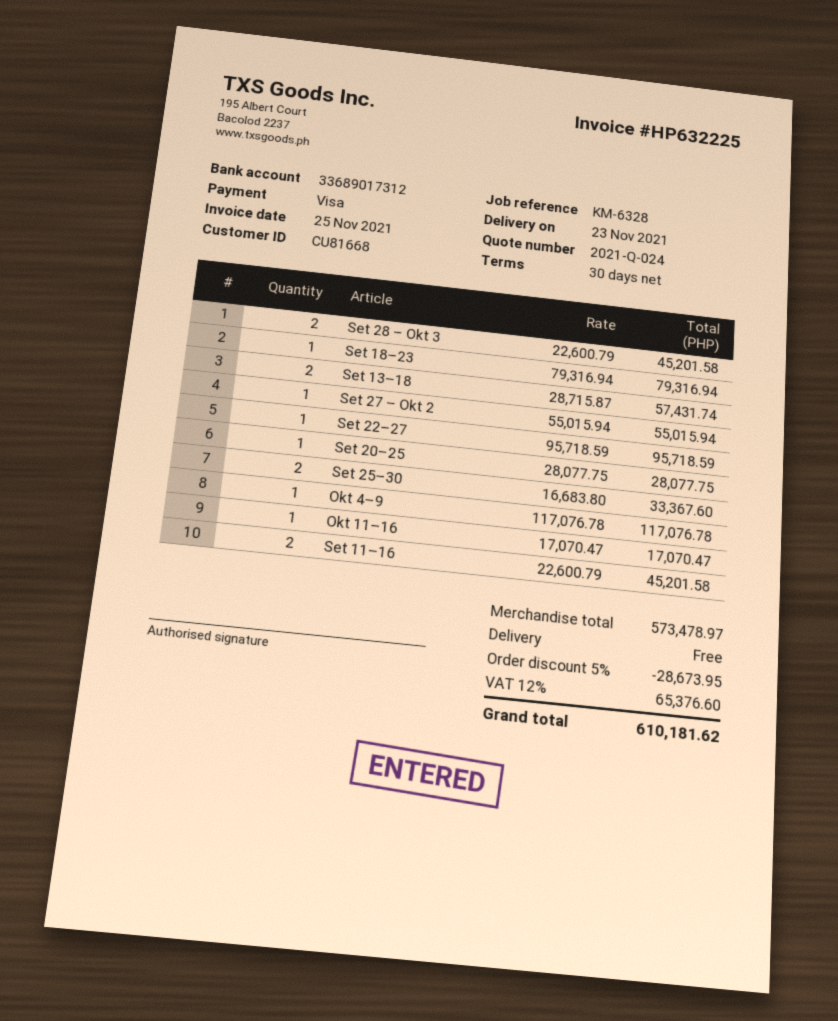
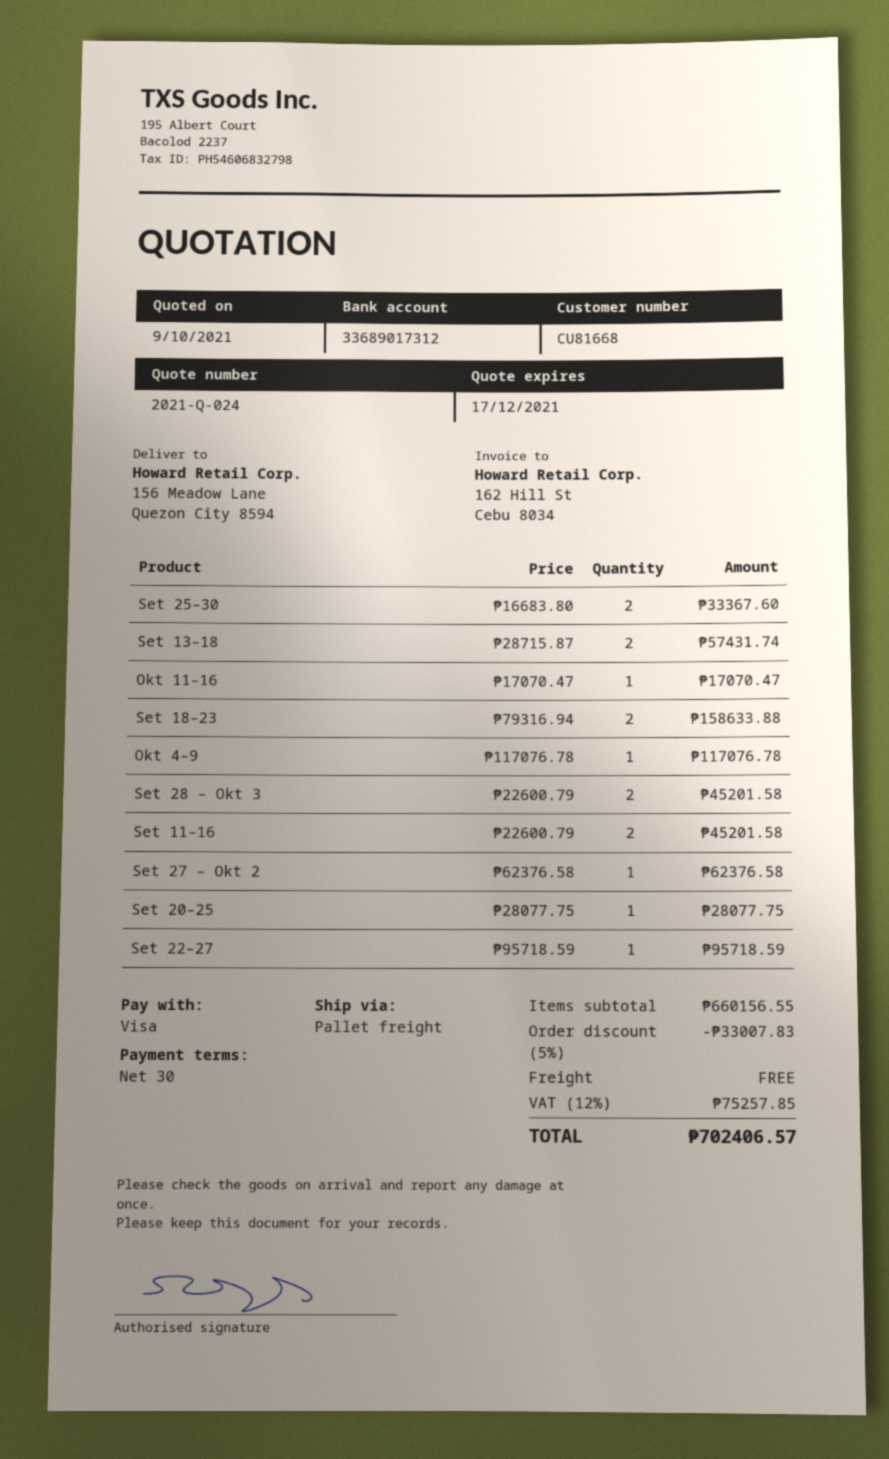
Set 18–23: 1 x 79316.94 = 79316.94 -> 2 x 79316.94 = 158633.88
Set 27 – Okt 2: 1 x 55015.94 = 55015.94 -> 1 x 62376.58 = 62376.58
subtotal: 573478.97 -> 660156.55
discount: 5% = 28673.95 -> 5% = 33007.83
tax: 12% = 65376.60 -> 12% = 75257.85
total: 610181.62 -> 702406.57

